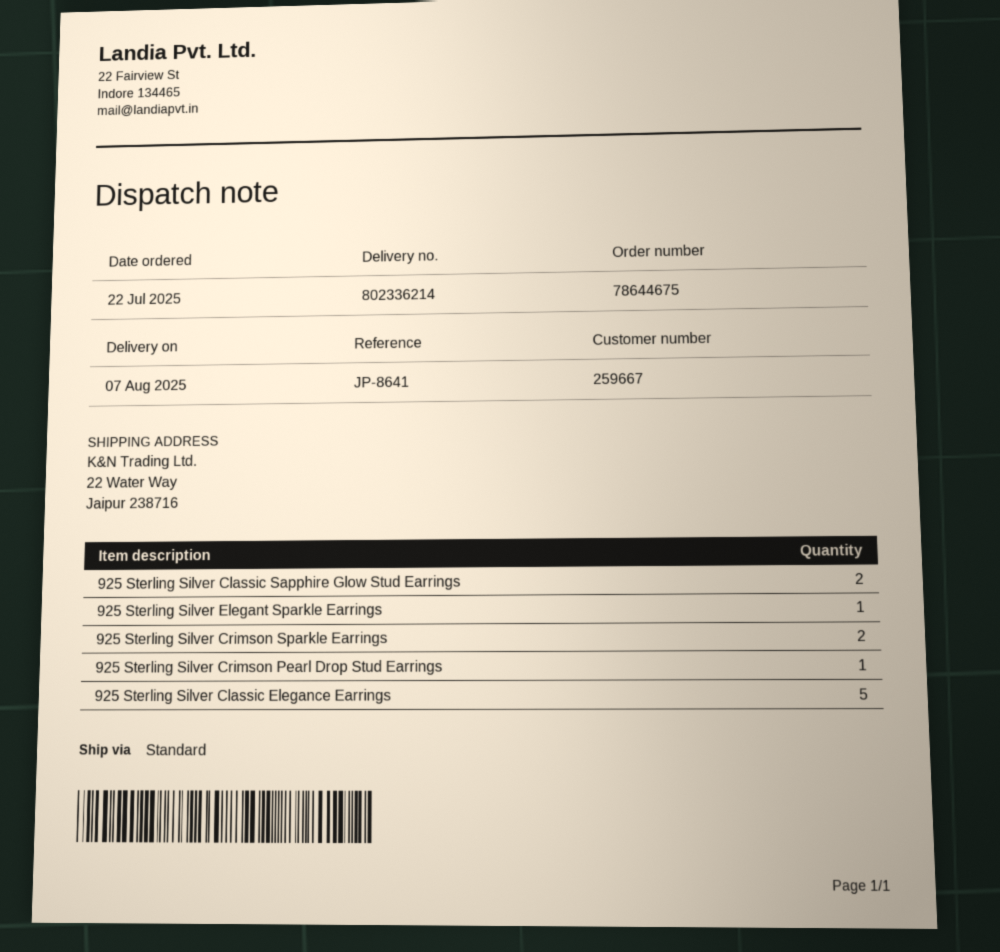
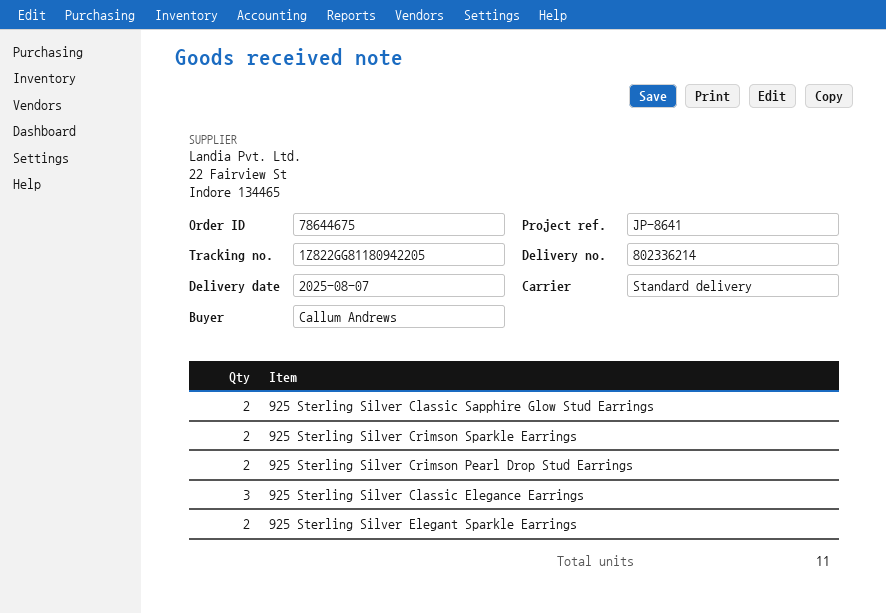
925 Sterling Silver Elegant Sparkle Earrings: 1 -> 2
925 Sterling Silver Crimson Pearl Drop Stud Earrings: 1 -> 2
925 Sterling Silver Classic Elegance Earrings: 5 -> 3

